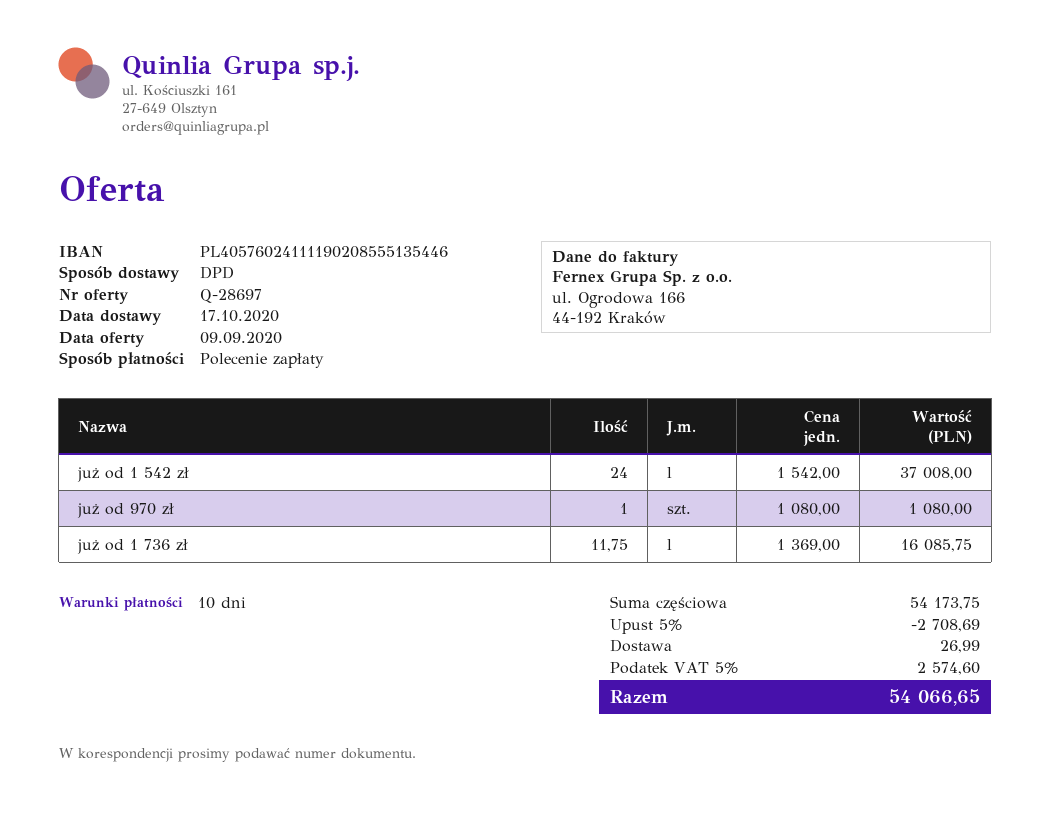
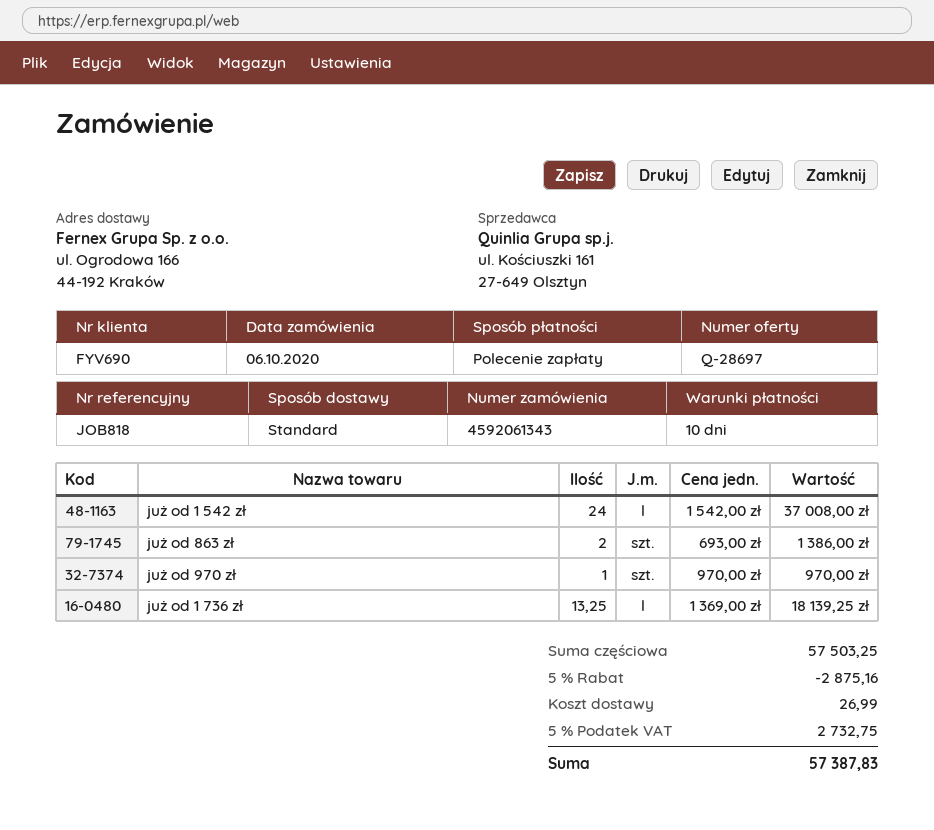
shipping method: DPD -> standard
już od 970 zł: 1 x 1080.00 = 1080.00 -> 1 x 970.00 = 970.00
już od 1 736 zł: 11.75 x 1369.00 = 16085.75 -> 13.25 x 1369.00 = 18139.25
już od 863 zł: none -> 2 x 693.00 = 1386.00
subtotal: 54173.75 -> 57503.25
discount: 5% = 2708.69 -> 5% = 2875.16
tax: 5% = 2574.60 -> 5% = 2732.75
total: 54066.65 -> 57387.83

